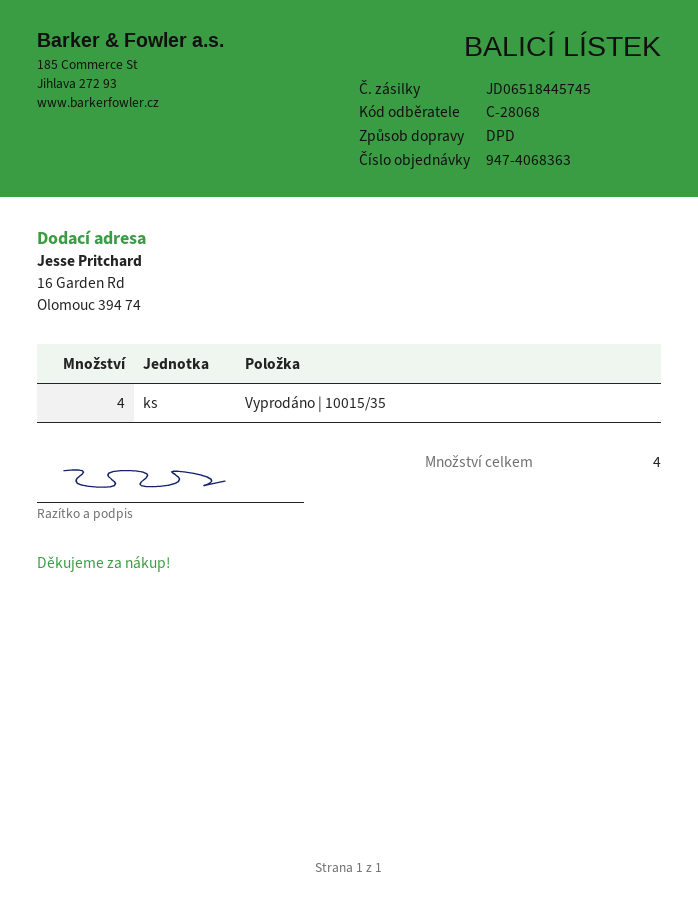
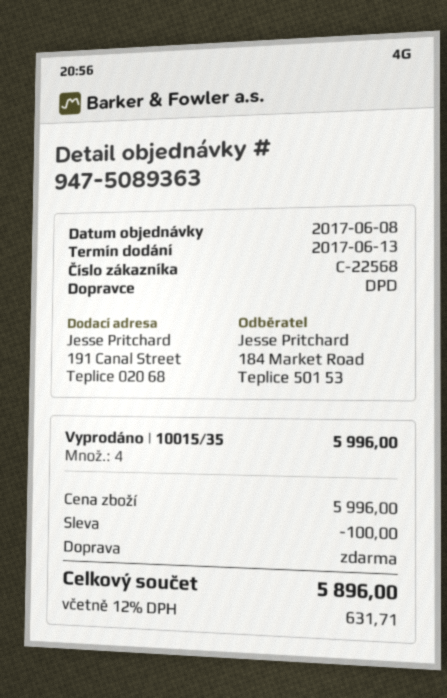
order number: 947-4068363 -> 947-5089363
customer number: C-28068 -> C-22568
ship to: 16 Garden Rd, Olomouc 394 74 -> 191 Canal Street, Teplice 020 68

